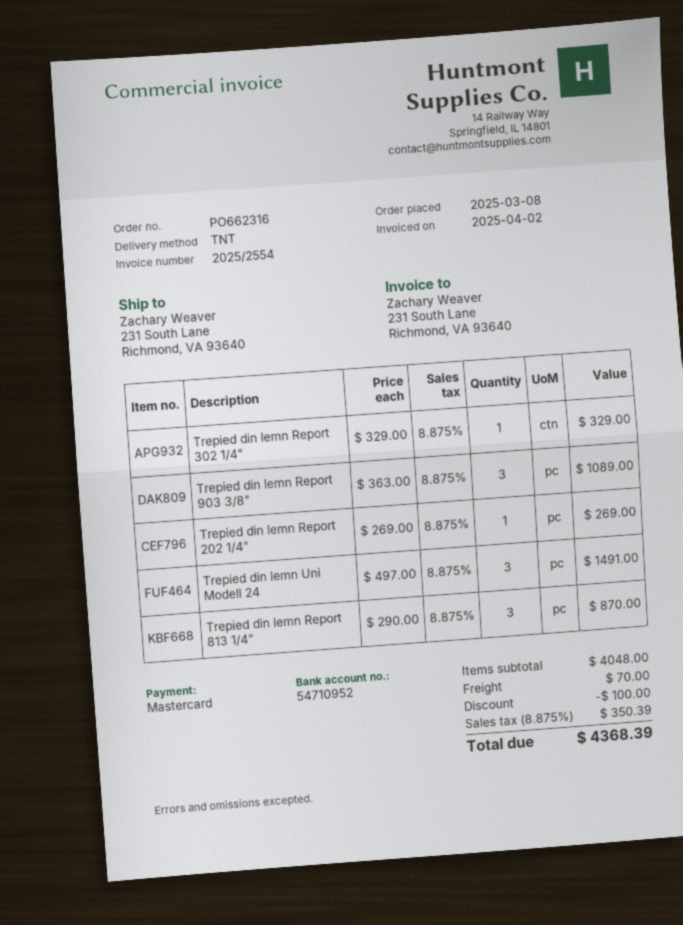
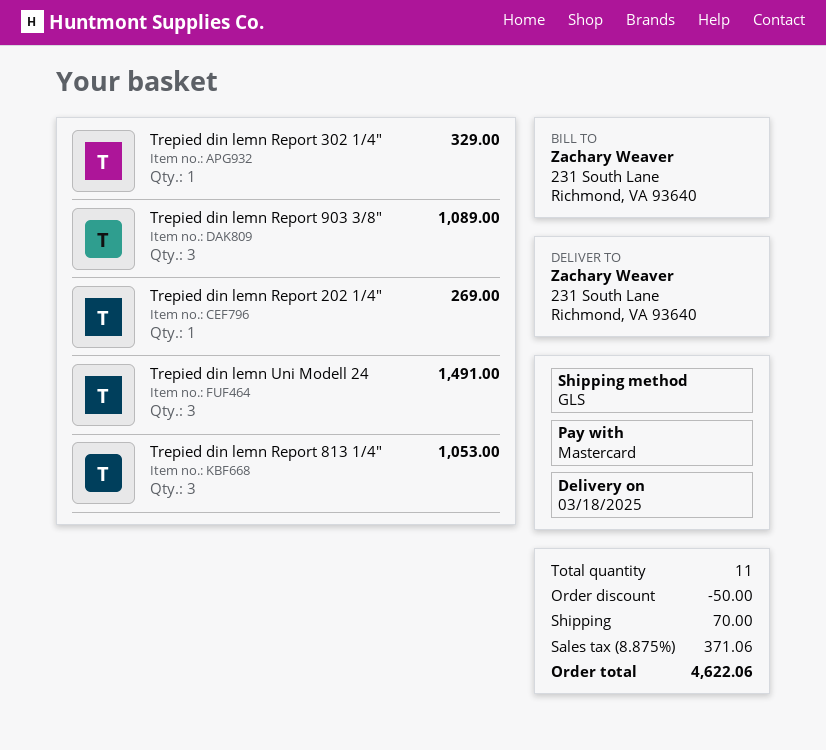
shipping method: TNT -> GLS
Trepied din lemn Report 813 1/4": 3 for 870.00 -> 3 for 1053.00
discount: 100.00 -> 50.00
tax: 8.875% = 350.39 -> 8.875% = 371.06
total: 4368.39 -> 4622.06

